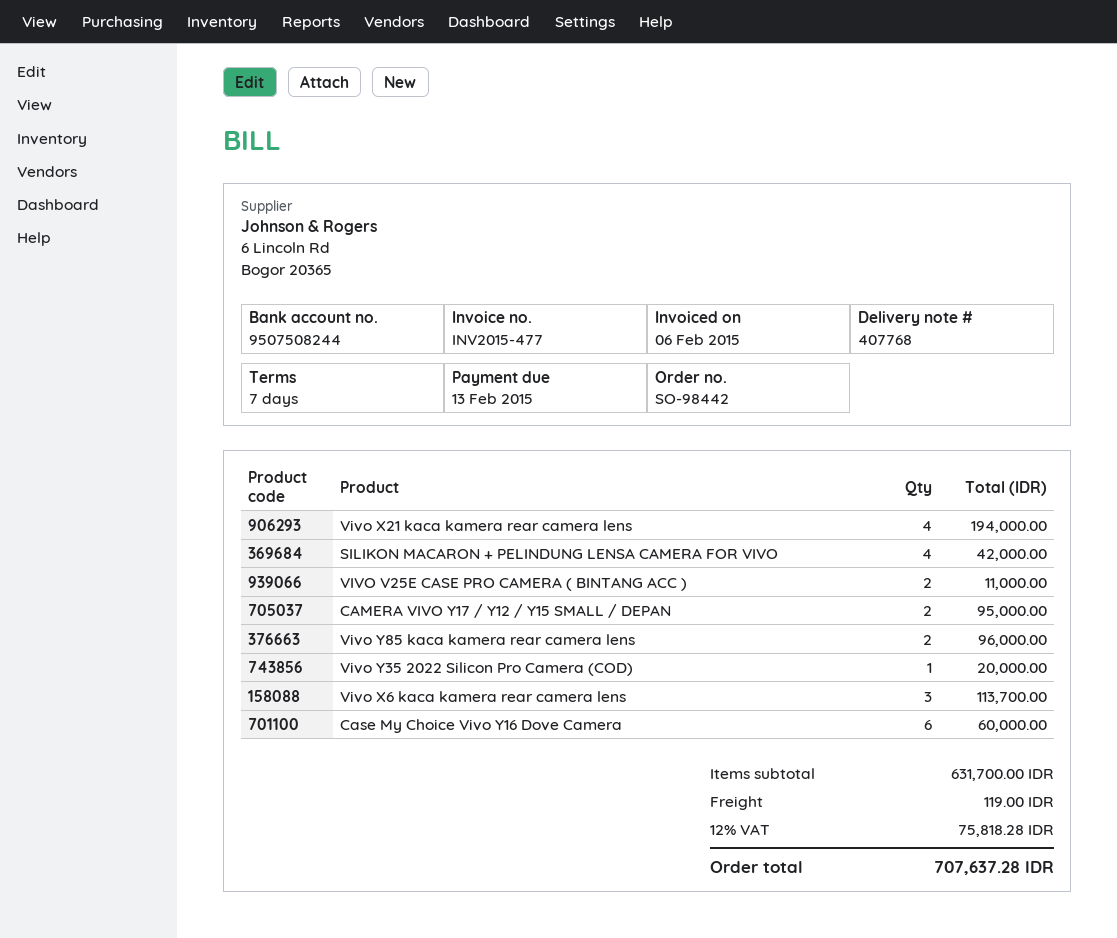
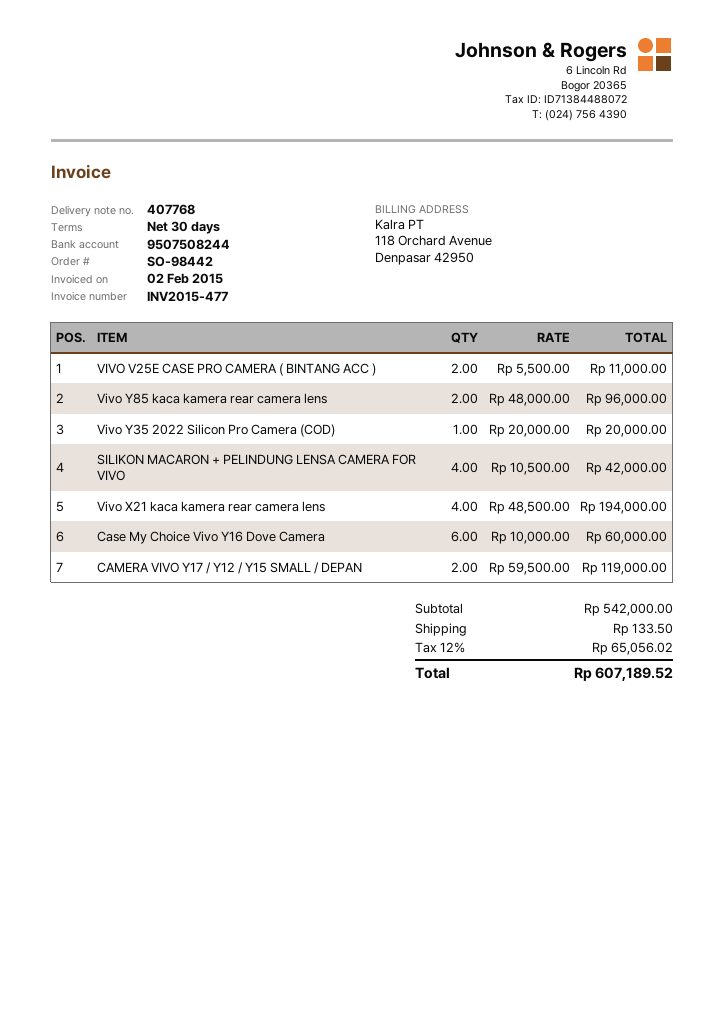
invoice date: 2015-02-06 -> 2015-02-02
payment terms: 7 days -> 30 days
CAMERA VIVO Y17 / Y12 / Y15 SMALL / DEPAN: 2 for 95000.00 -> 2 for 119000.00
Vivo X6 kaca kamera rear camera lens: 3 for 113700.00 -> none
subtotal: 631700.00 -> 542000.00
shipping: 119.00 -> 133.50
tax: 12% = 75818.28 -> 12% = 65056.02
total: 707637.28 -> 607189.52

